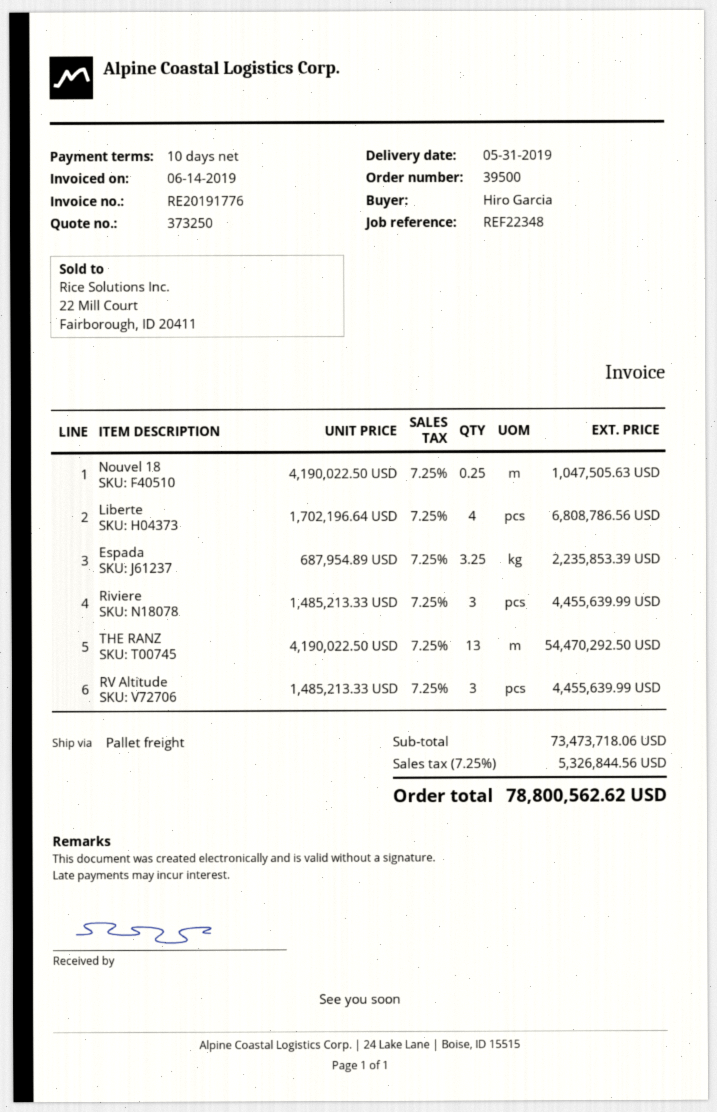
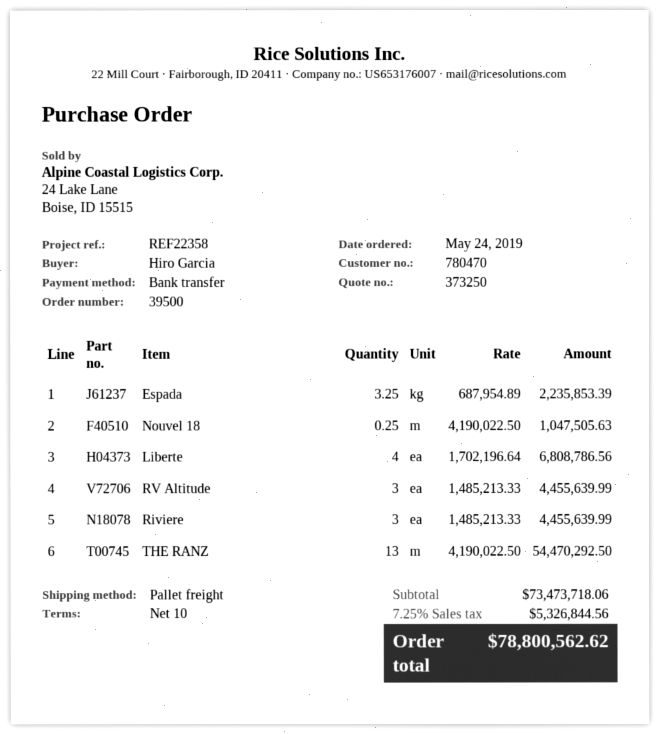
reference: REF22348 -> REF22358

